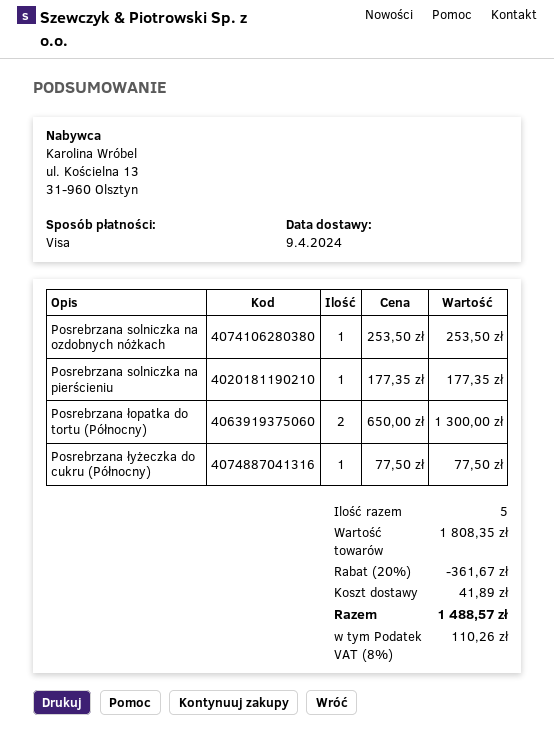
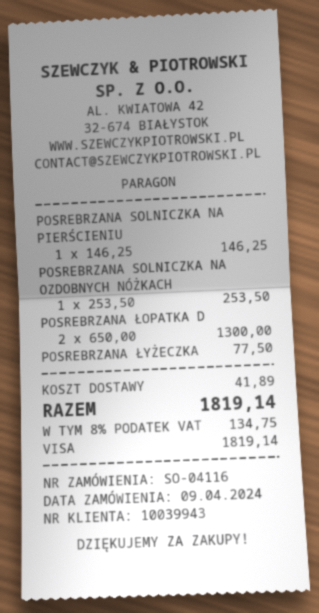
Posrebrzana solniczka na pierścieniu: 1 x 177.35 = 177.35 -> 1 x 146.25 = 146.25
discount: 20% = 361.67 -> none
tax: 8% = 110.26 -> 8% = 134.75
total: 1488.57 -> 1819.14

